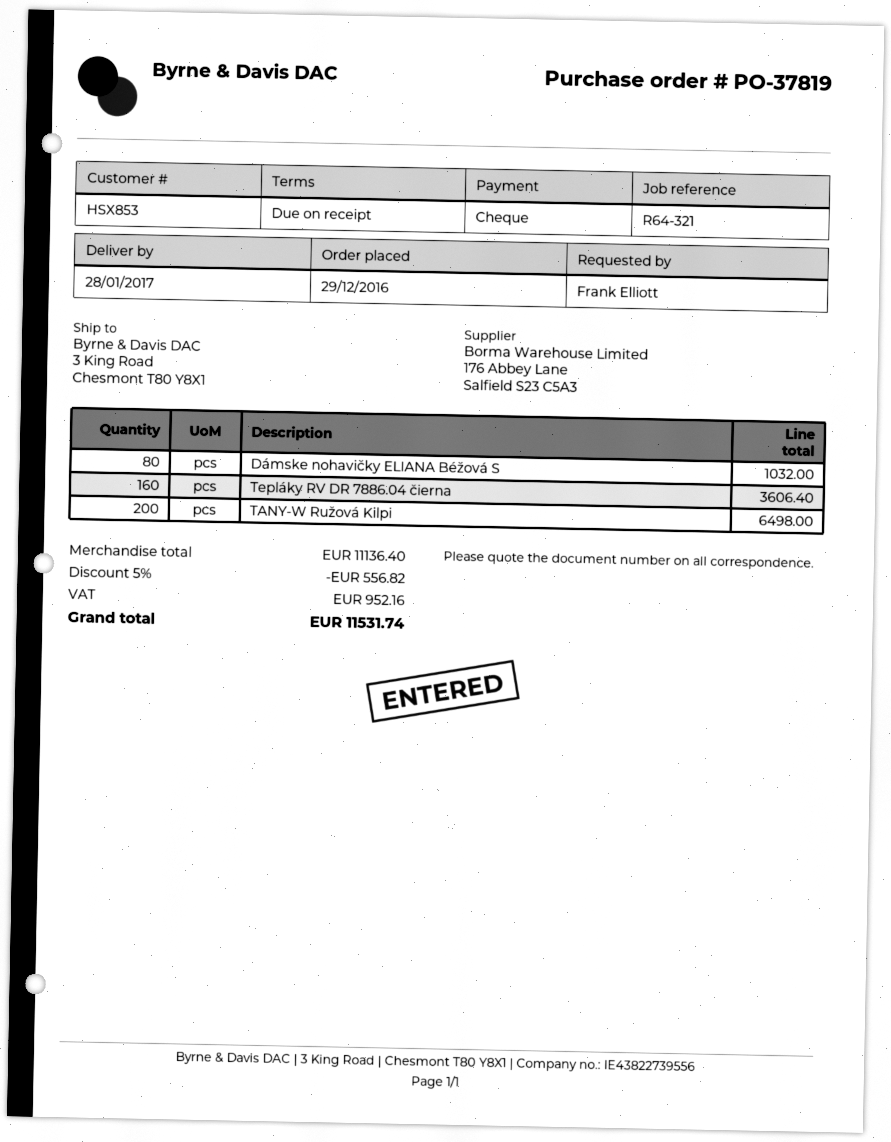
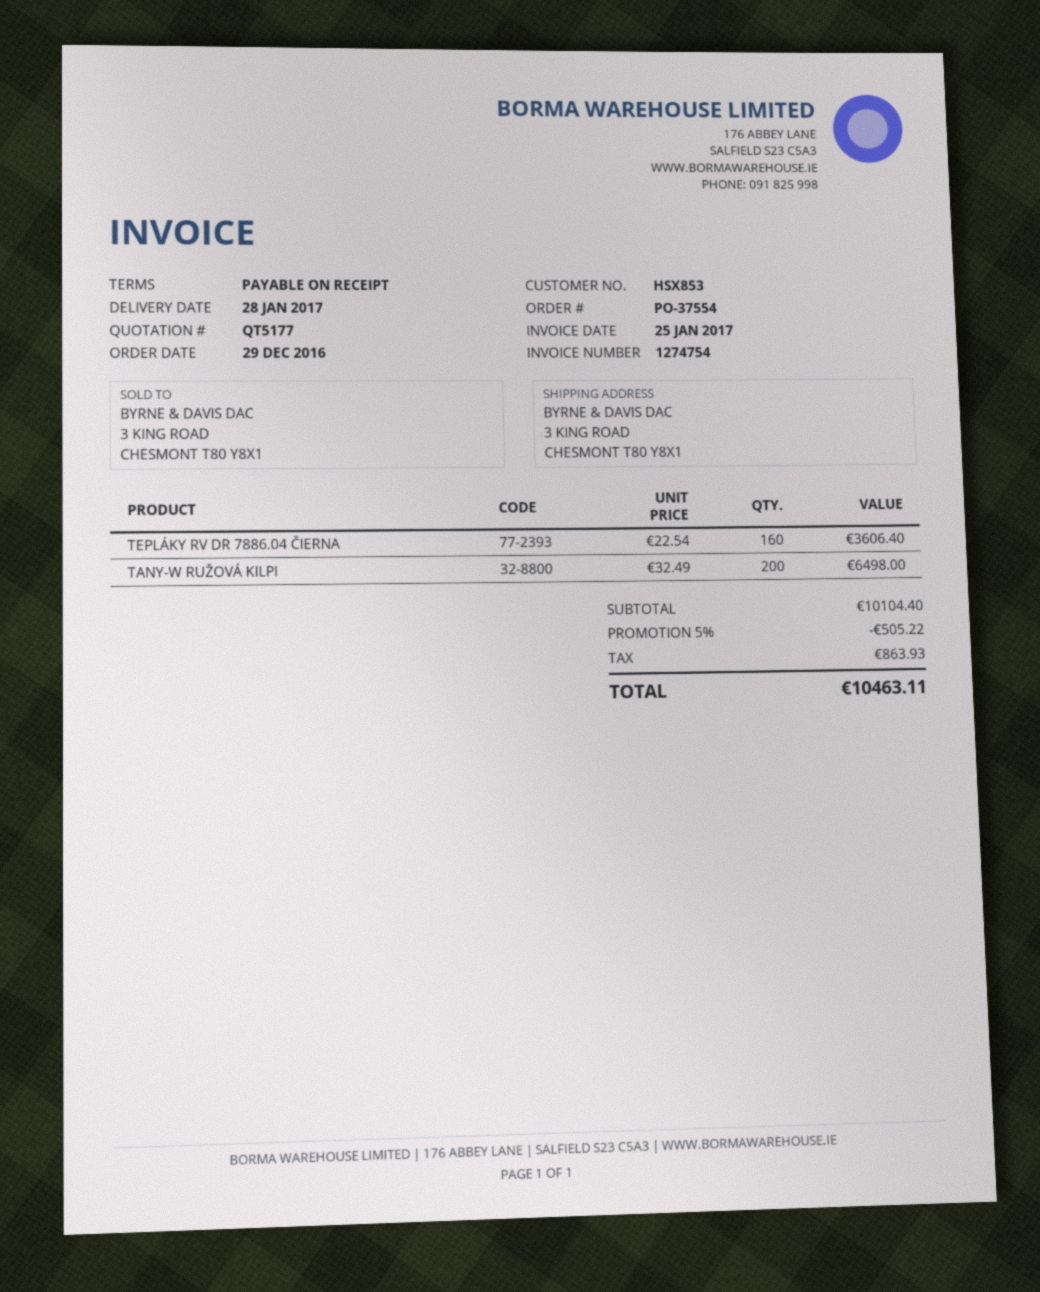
order number: PO-37819 -> PO-37554
Dámske nohavičky ELIANA Béžová S: 80 for 1032.00 -> none
subtotal: 11136.40 -> 10104.40
discount: 5% = 556.82 -> 5% = 505.22
tax: 952.16 -> 863.93
total: 11531.74 -> 10463.11

